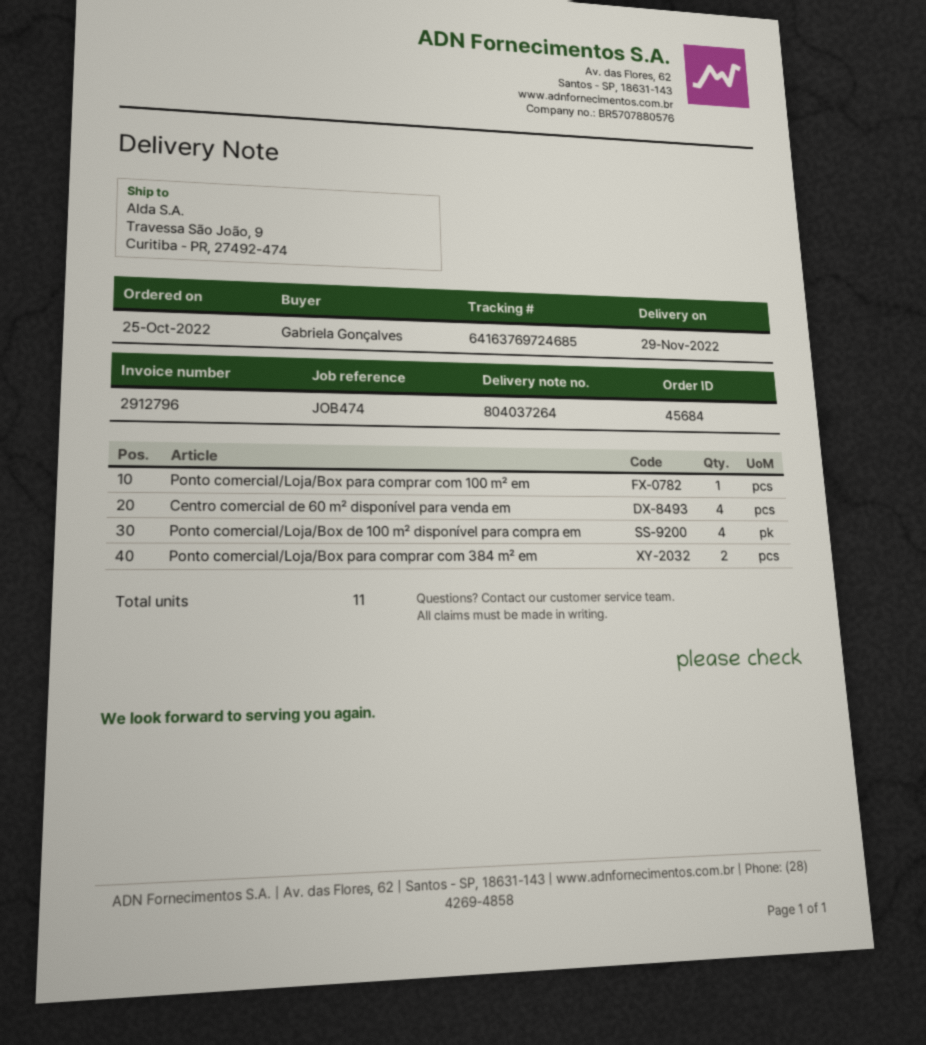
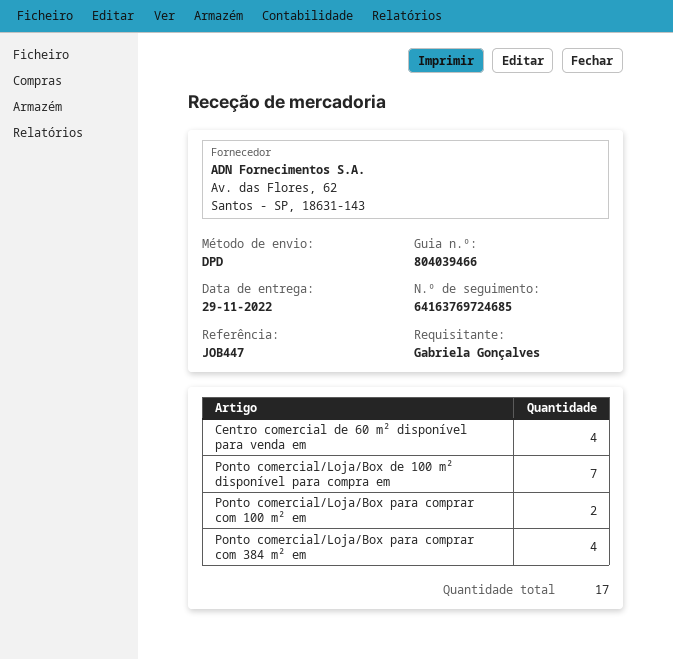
delivery note number: 804037264 -> 804039466
reference: JOB474 -> JOB447
Ponto comercial/Loja/Box para comprar com 100 m² em: 1 -> 2
Ponto comercial/Loja/Box de 100 m² disponível para compra em: 4 -> 7
Ponto comercial/Loja/Box para comprar com 384 m² em: 2 -> 4
total quantity: 11 -> 17

